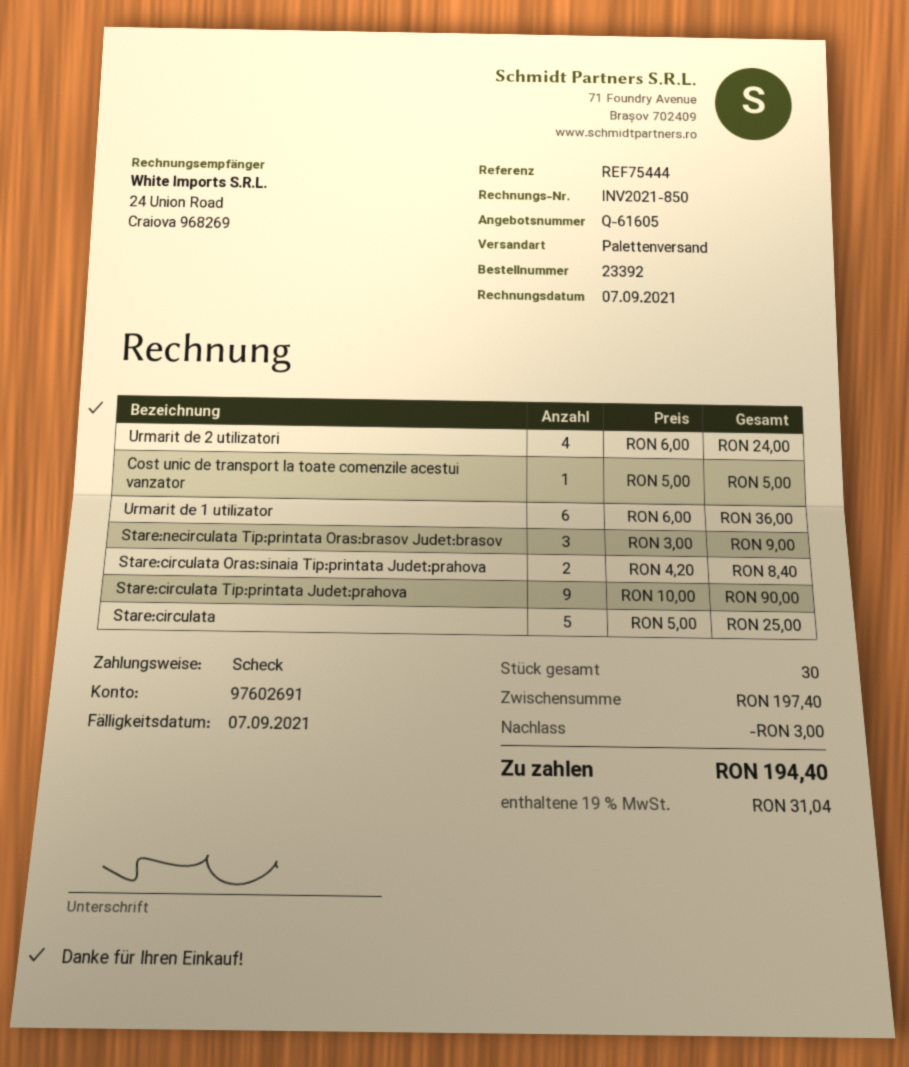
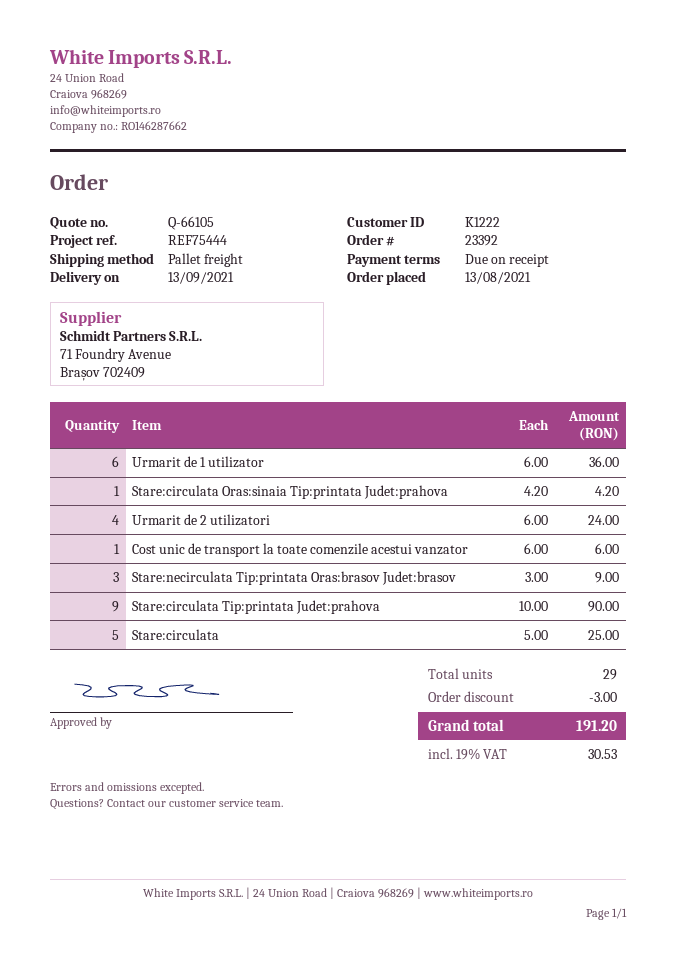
quote number: Q-61605 -> Q-66105
Cost unic de transport la toate comenzile acestui vanzator: 1 x 5.00 = 5.00 -> 1 x 6.00 = 6.00
Stare:circulata Oras:sinaia Tip:printata Judet:prahova: 2 x 4.20 = 8.40 -> 1 x 4.20 = 4.20
total quantity: 30 -> 29
tax: 19% = 31.04 -> 19% = 30.53
total: 194.40 -> 191.20

